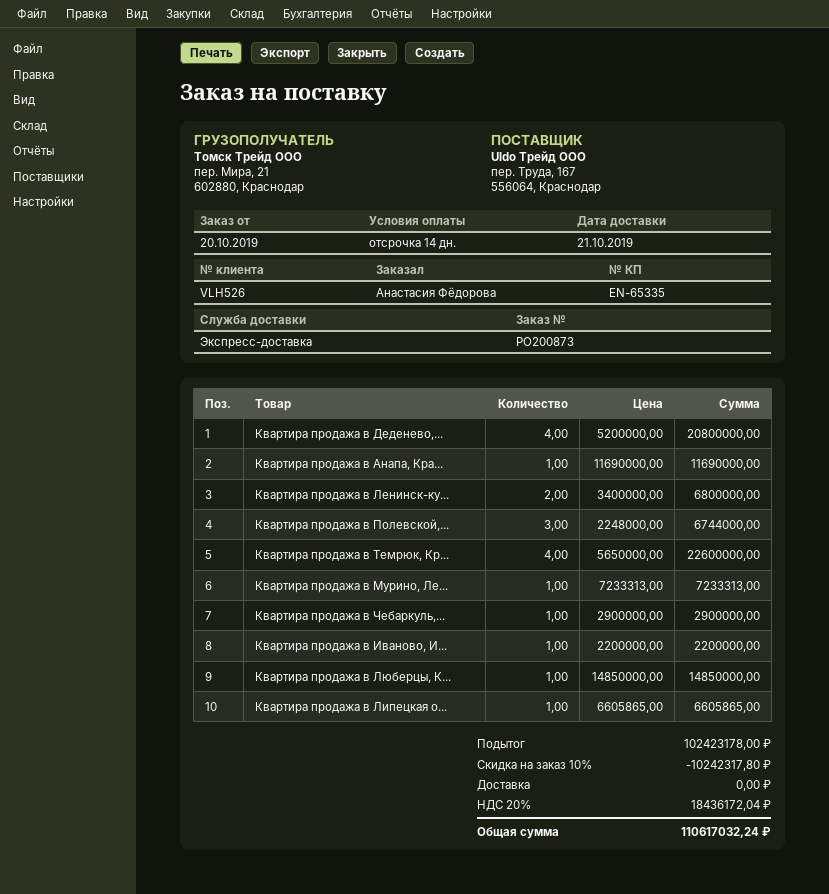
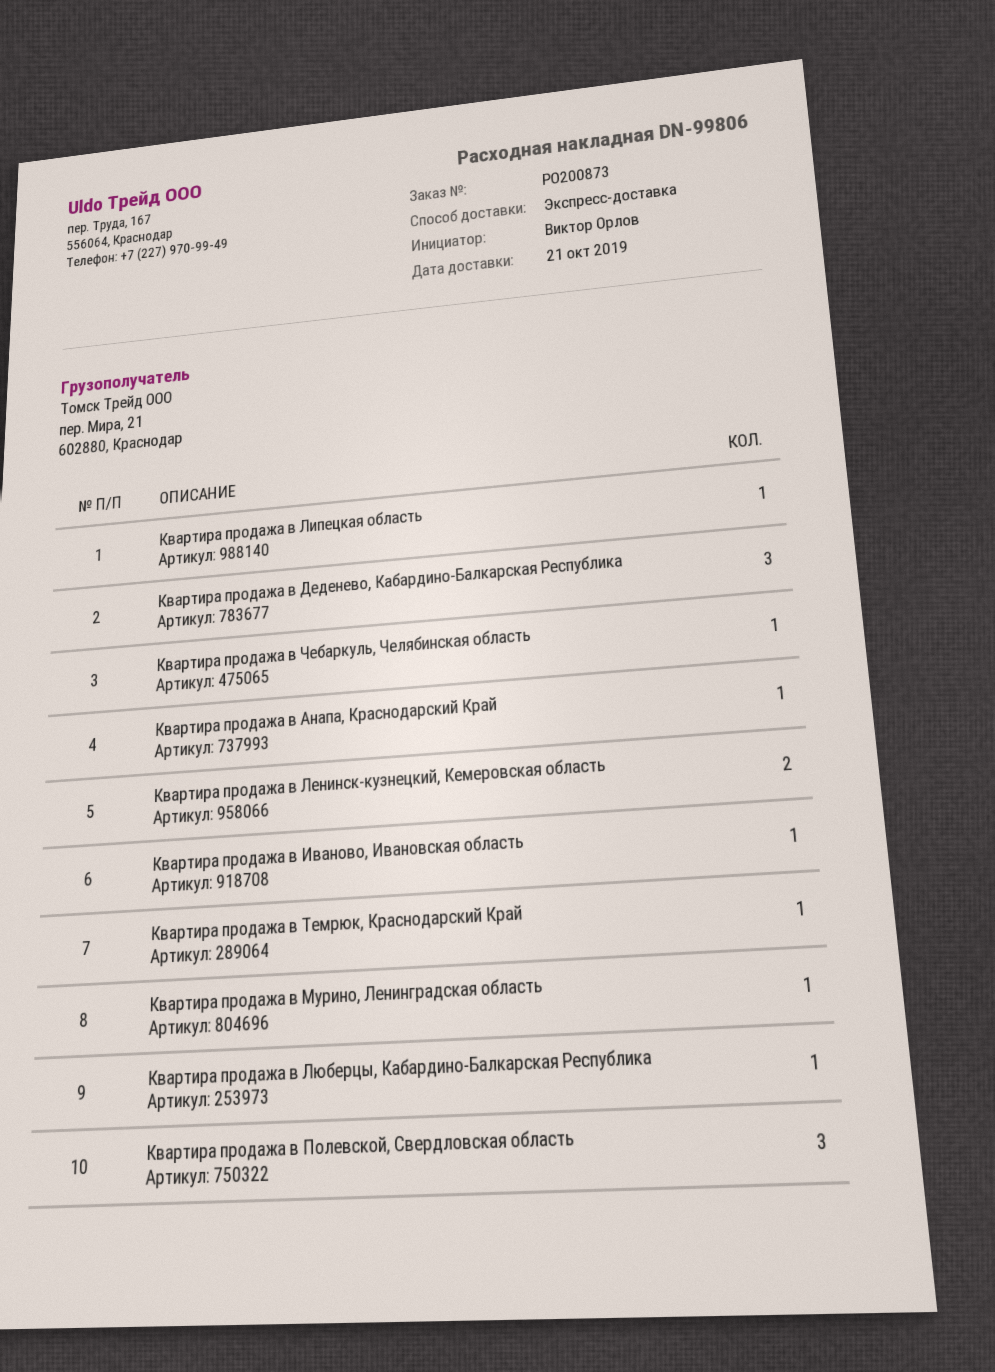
ordered by: Анастасия Фёдорова -> Виктор Орлов
Квартира продажа в Деденево,...: 4 -> 3
Квартира продажа в Темрюк, Кр...: 4 -> 1

